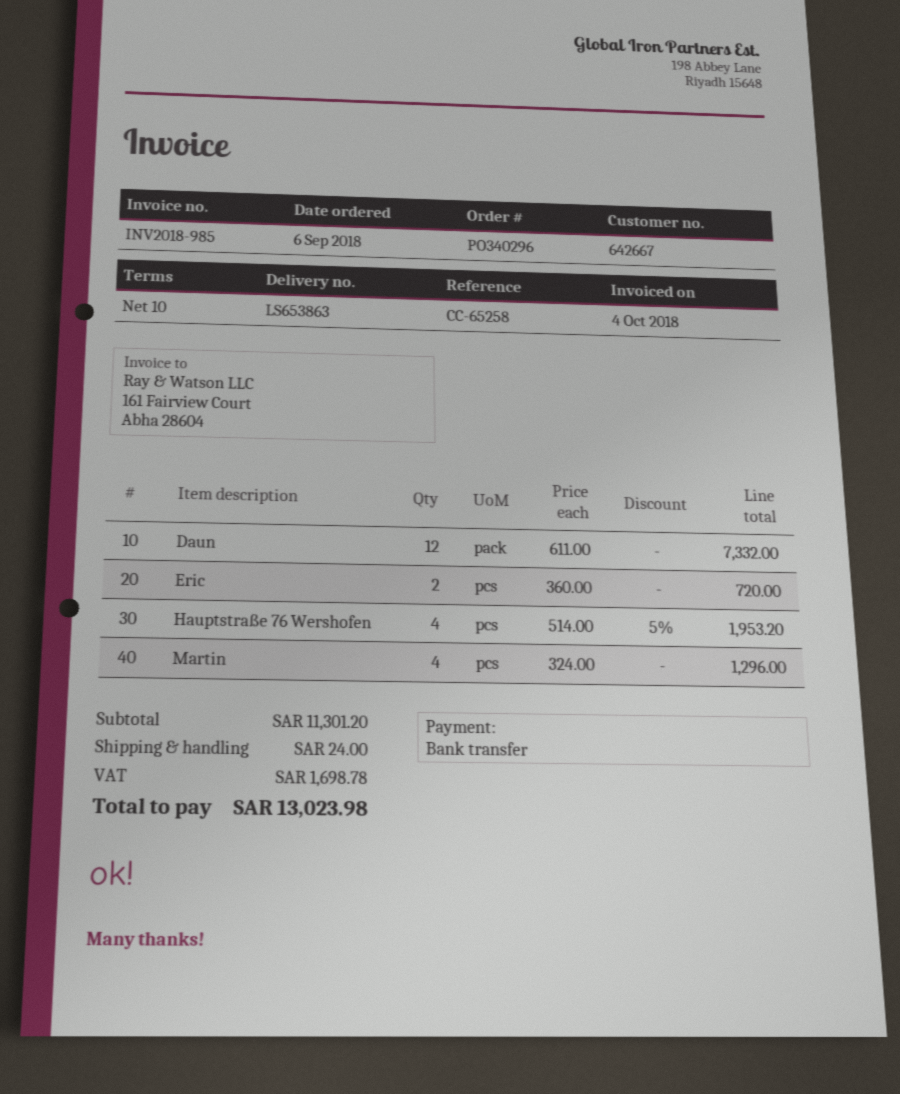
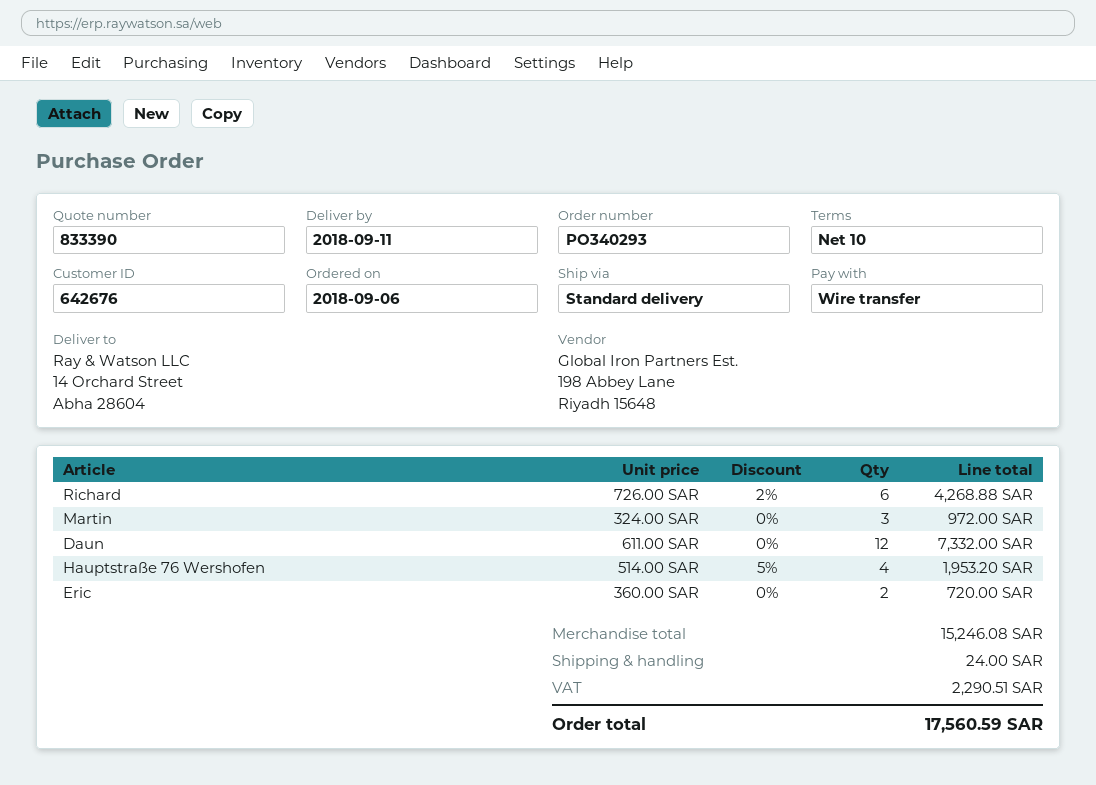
order number: PO340296 -> PO340293
customer number: 642667 -> 642676
Martin: 4 x 324.00 = 1296.00 -> 3 x 324.00 = 972.00
Richard: none -> 6 x 726.00 - 2% = 4268.88
subtotal: 11301.20 -> 15246.08
tax: 1698.78 -> 2290.51
total: 13023.98 -> 17560.59

